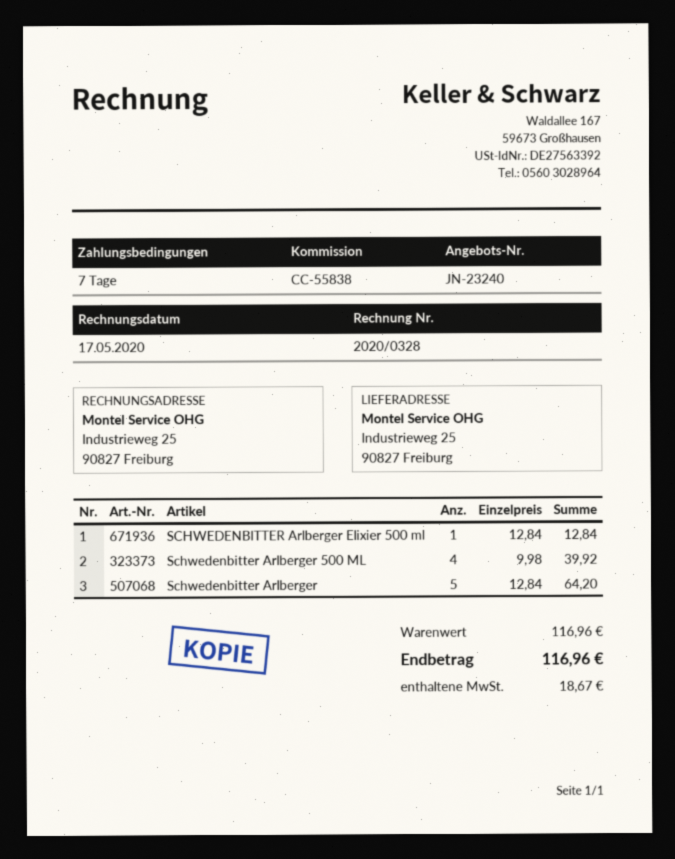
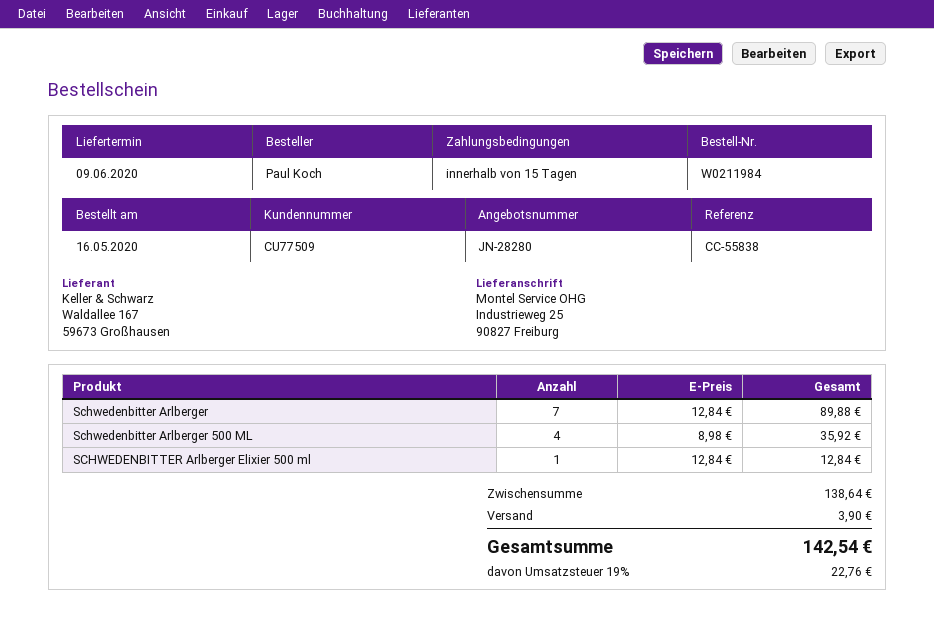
quote number: JN-23240 -> JN-28280
payment terms: 7 days -> 15 days
Schwedenbitter Arlberger 500 ML: 4 x 9.98 = 39.92 -> 4 x 8.98 = 35.92
Schwedenbitter Arlberger: 5 x 12.84 = 64.20 -> 7 x 12.84 = 89.88
subtotal: 116.96 -> 138.64
shipping: none -> 3.90
tax: 18.67 -> 22.76
total: 116.96 -> 142.54

